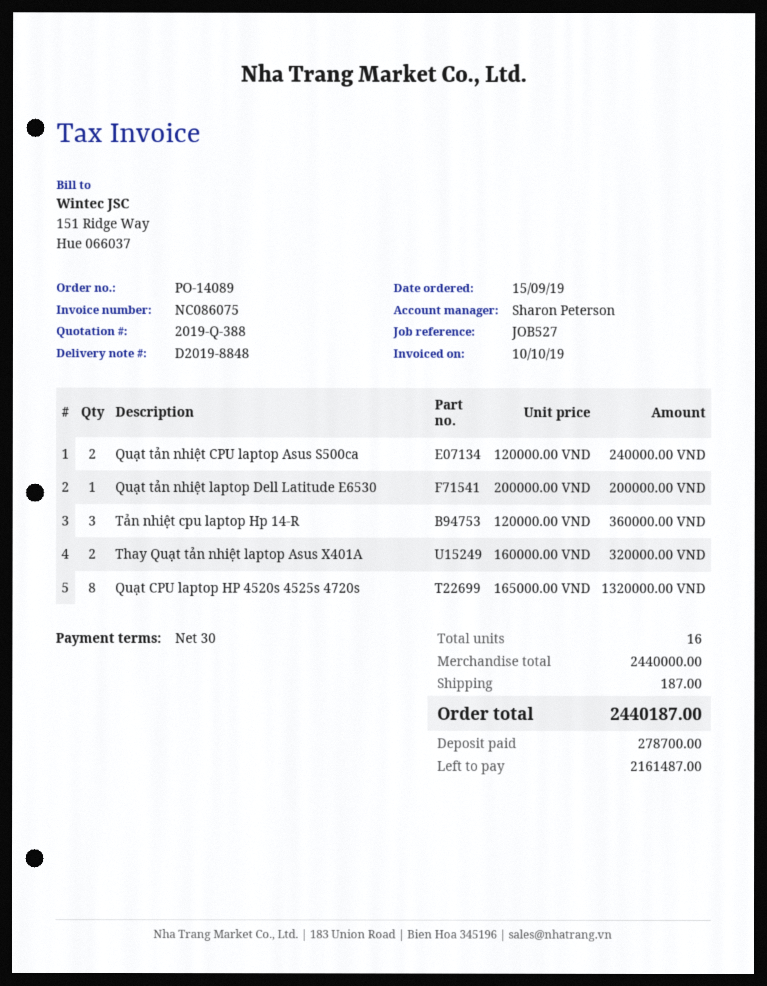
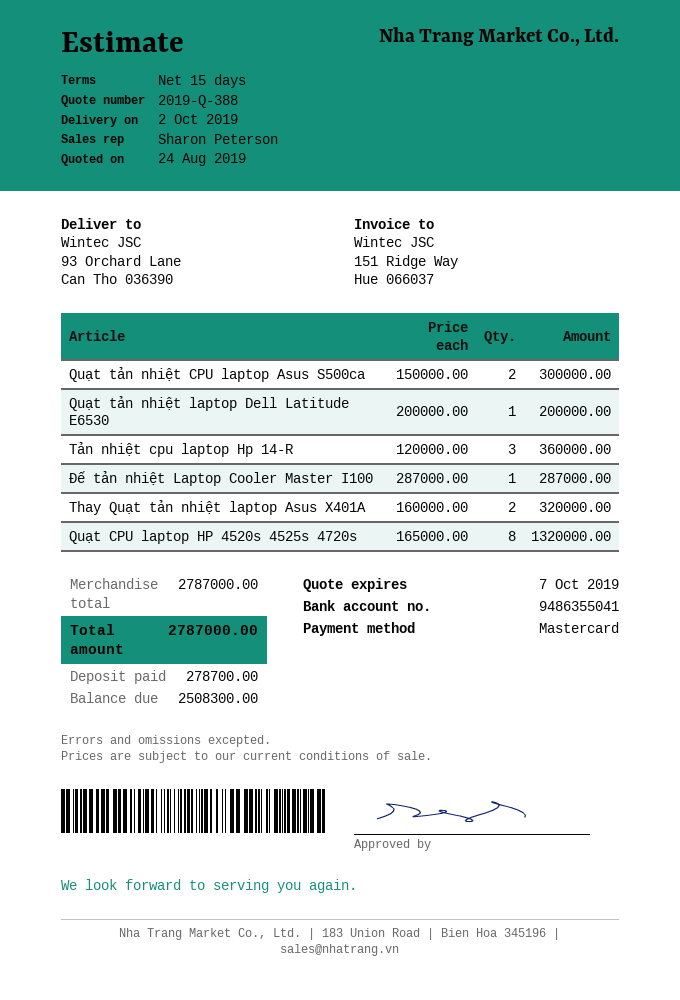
payment terms: 30 days -> 15 days
Quạt tản nhiệt CPU laptop Asus S500ca: 2 x 120000.00 = 240000.00 -> 2 x 150000.00 = 300000.00
Đế tản nhiệt Laptop Cooler Master I100: none -> 1 x 287000.00 = 287000.00
subtotal: 2440000.00 -> 2787000.00
shipping: 187.00 -> none
total: 2440187.00 -> 2787000.00
balance: 2161487.00 -> 2508300.00

